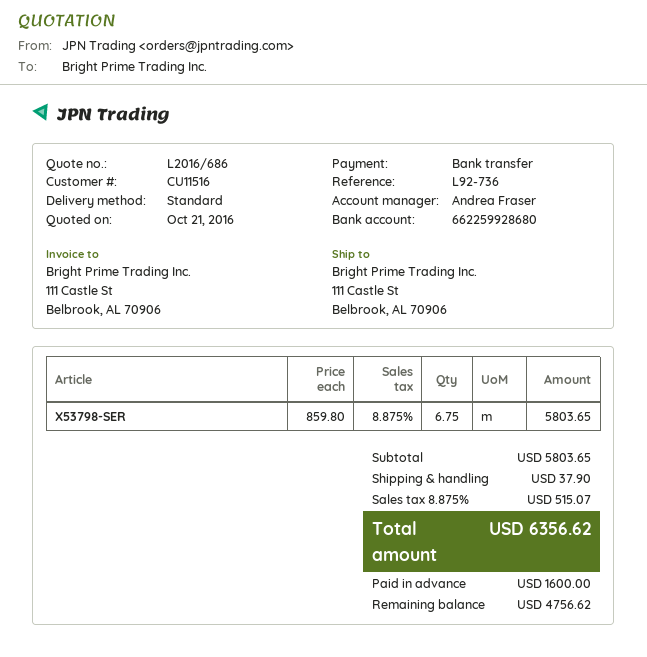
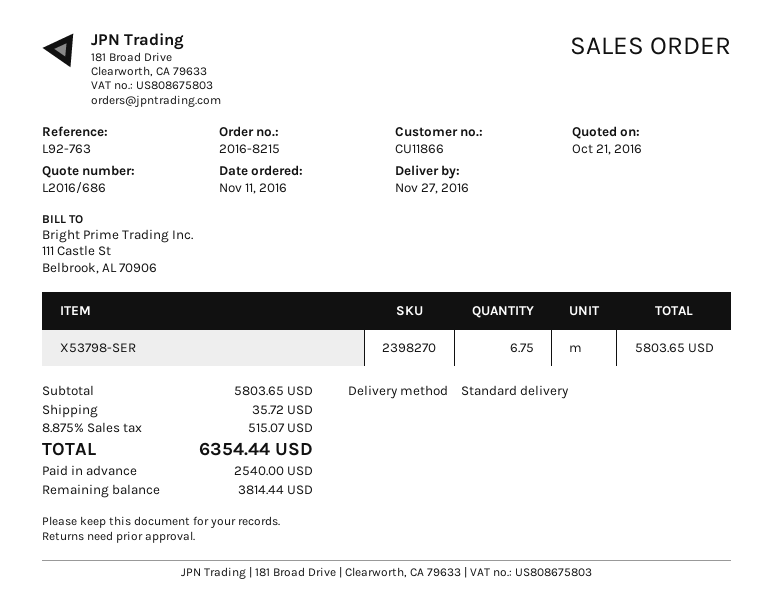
customer number: CU11516 -> CU11866
reference: L92-736 -> L92-763
shipping: 37.90 -> 35.72
total: 6356.62 -> 6354.44
deposit: 1600.00 -> 2540.00
balance: 4756.62 -> 3814.44

